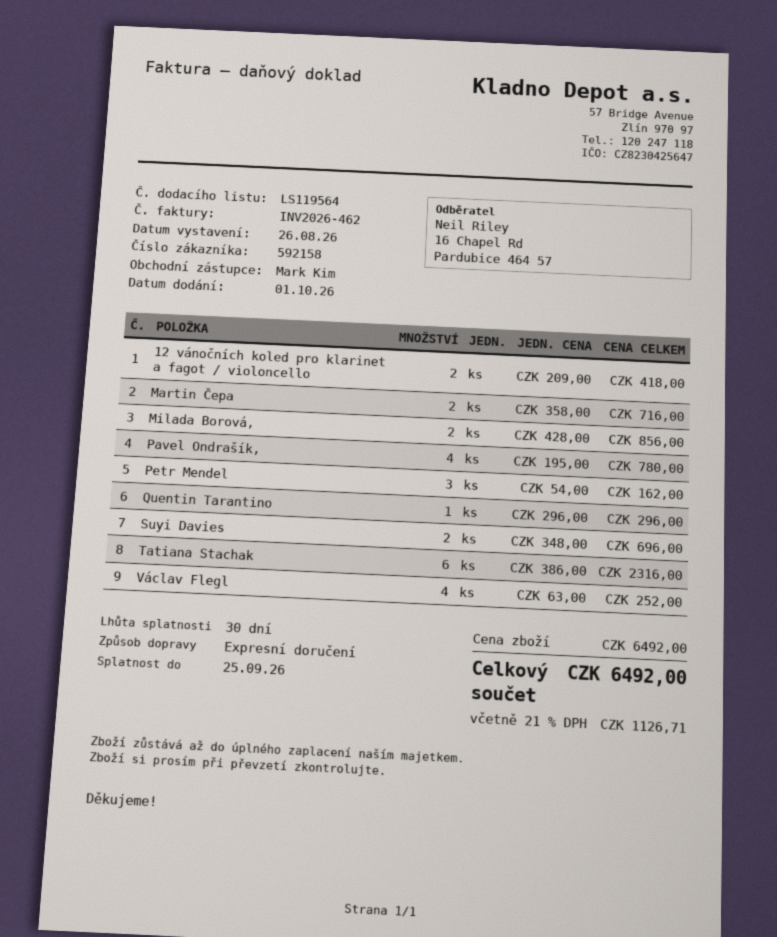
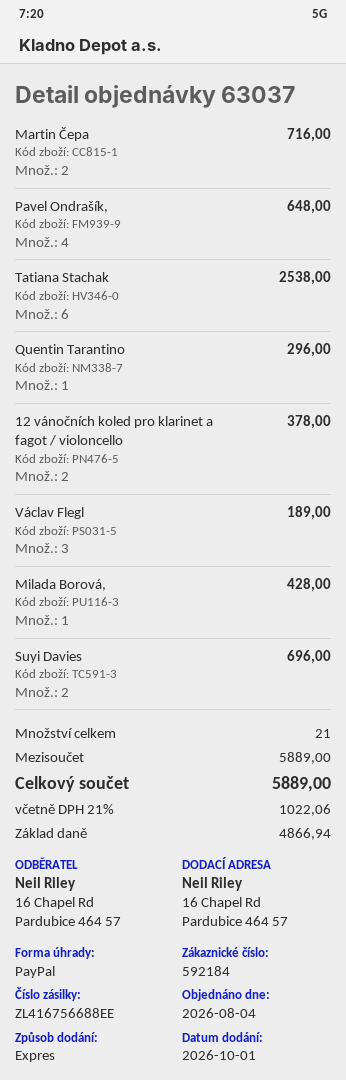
customer number: 592158 -> 592184
12 vánočních koled pro klarinet a fagot / violoncello: 2 for 418.00 -> 2 for 378.00
Milada Borová,: 2 for 856.00 -> 1 for 428.00
Pavel Ondrašík,: 4 for 780.00 -> 4 for 648.00
Petr Mendel: 3 for 162.00 -> none
Tatiana Stachak: 6 for 2316.00 -> 6 for 2538.00
Václav Flegl: 4 for 252.00 -> 3 for 189.00
subtotal: 6492.00 -> 5889.00
tax: 21% = 1126.71 -> 21% = 1022.06
total: 6492.00 -> 5889.00

